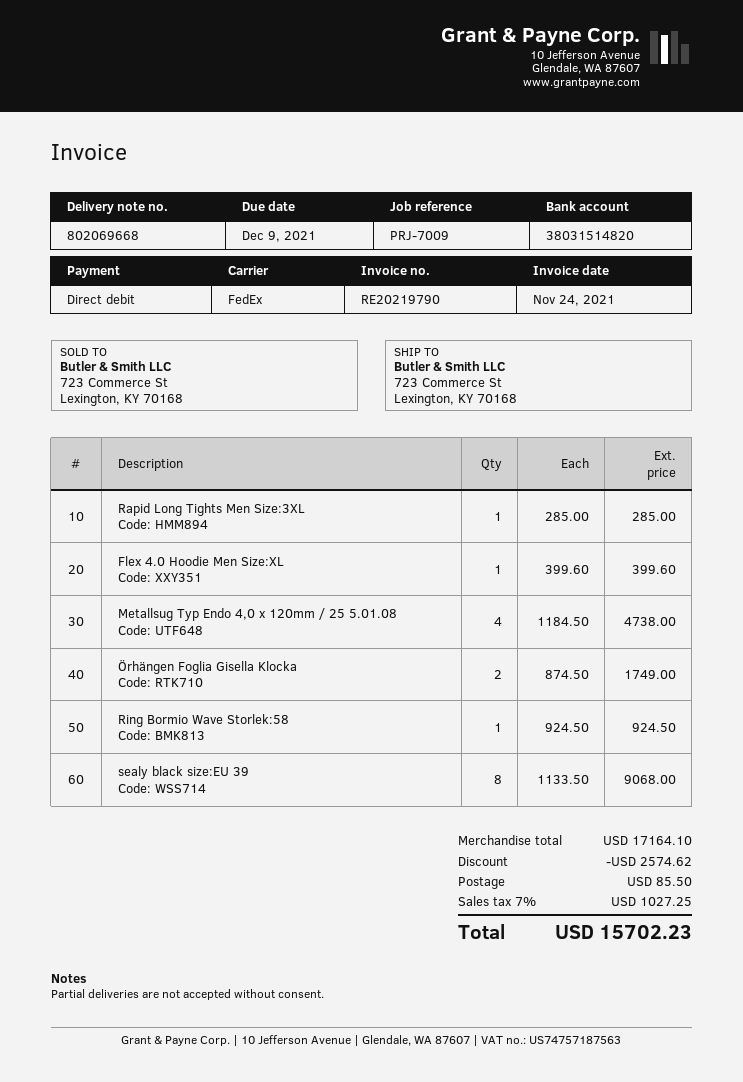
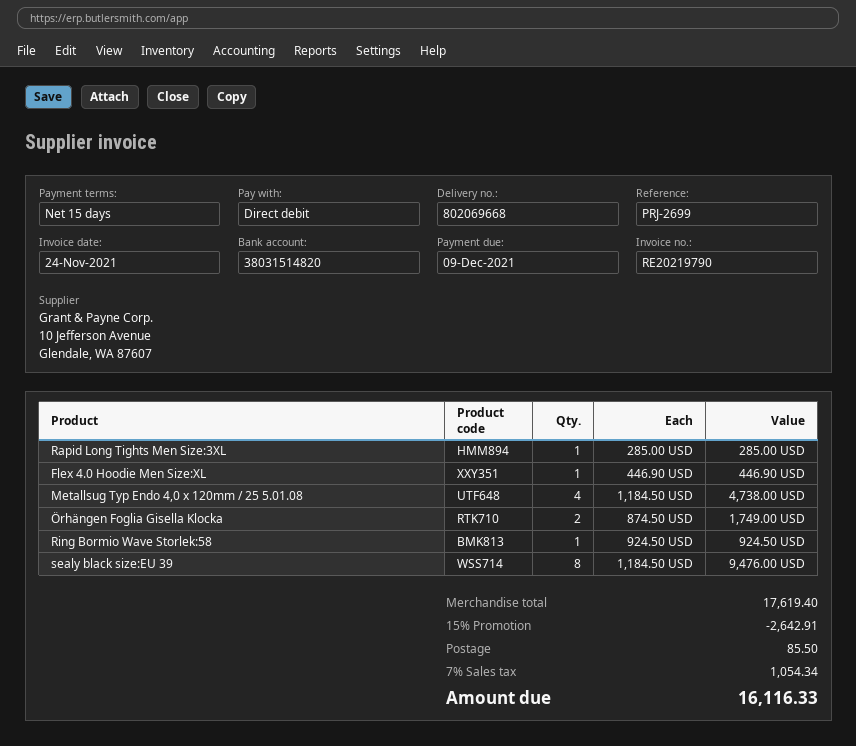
reference: PRJ-7009 -> PRJ-2699
Flex 4.0 Hoodie Men Size:XL: 1 x 399.60 = 399.60 -> 1 x 446.90 = 446.90
sealy black size:EU 39: 8 x 1133.50 = 9068.00 -> 8 x 1184.50 = 9476.00
subtotal: 17164.10 -> 17619.40
discount: 2574.62 -> 2642.91
tax: 7% = 1027.25 -> 7% = 1054.34
total: 15702.23 -> 16116.33

